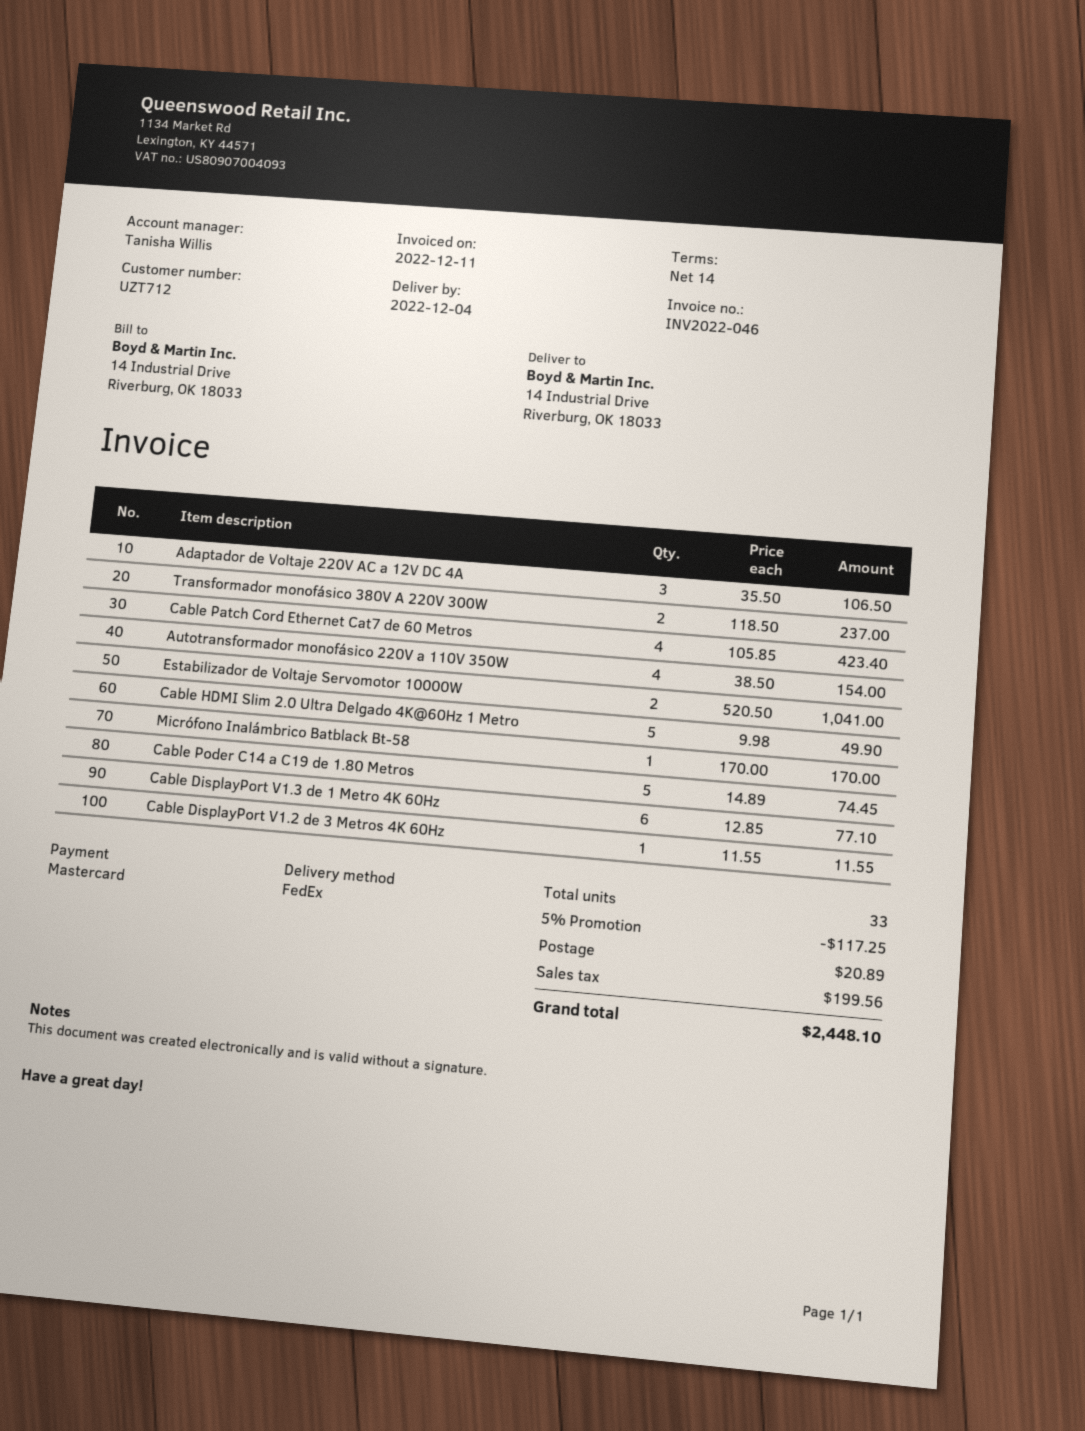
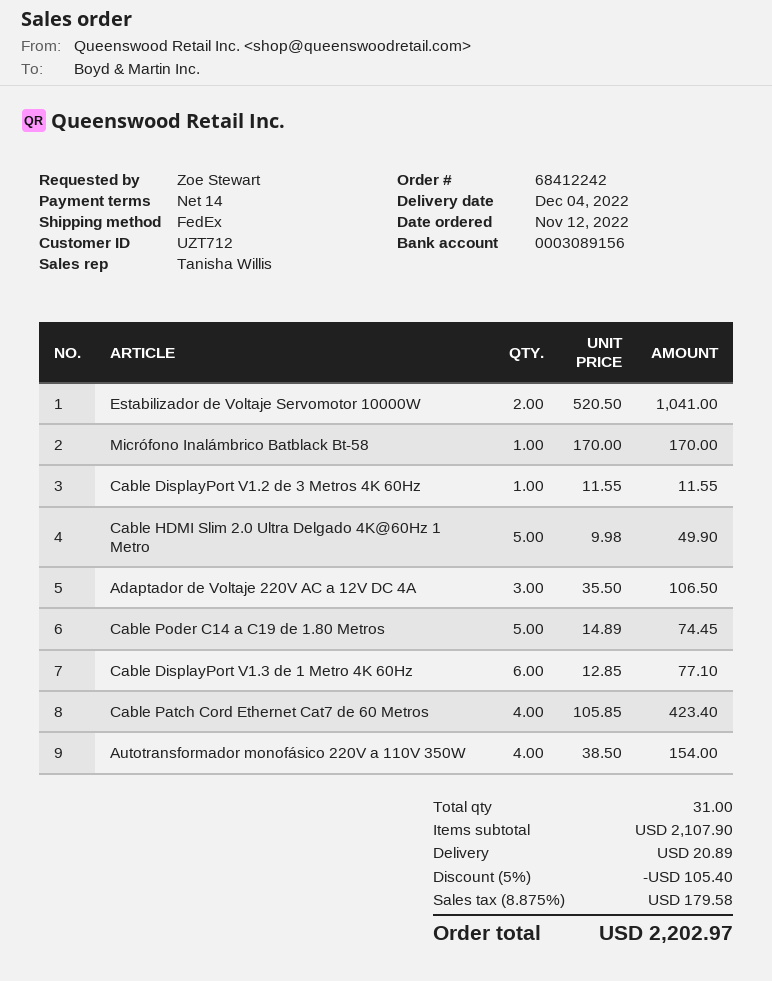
Transformador monofásico 380V A 220V 300W: 2 x 118.50 = 237.00 -> none
total quantity: 33 -> 31
discount: 5% = 117.25 -> 5% = 105.40
tax: 199.56 -> 179.58
total: 2448.10 -> 2202.97

